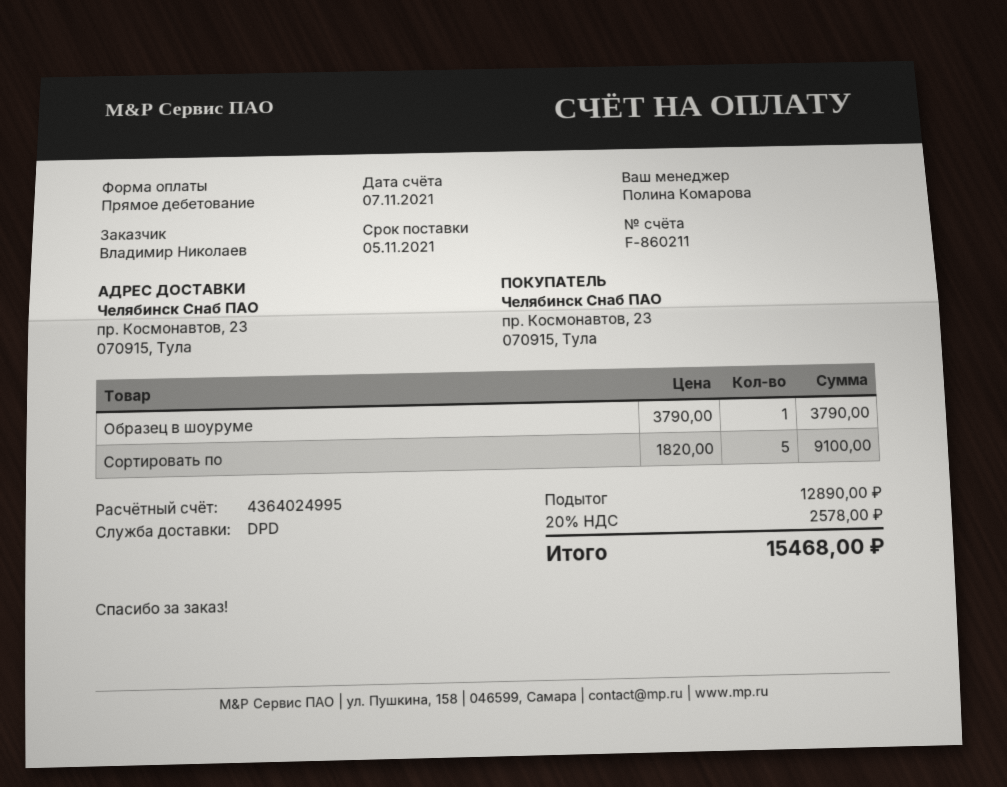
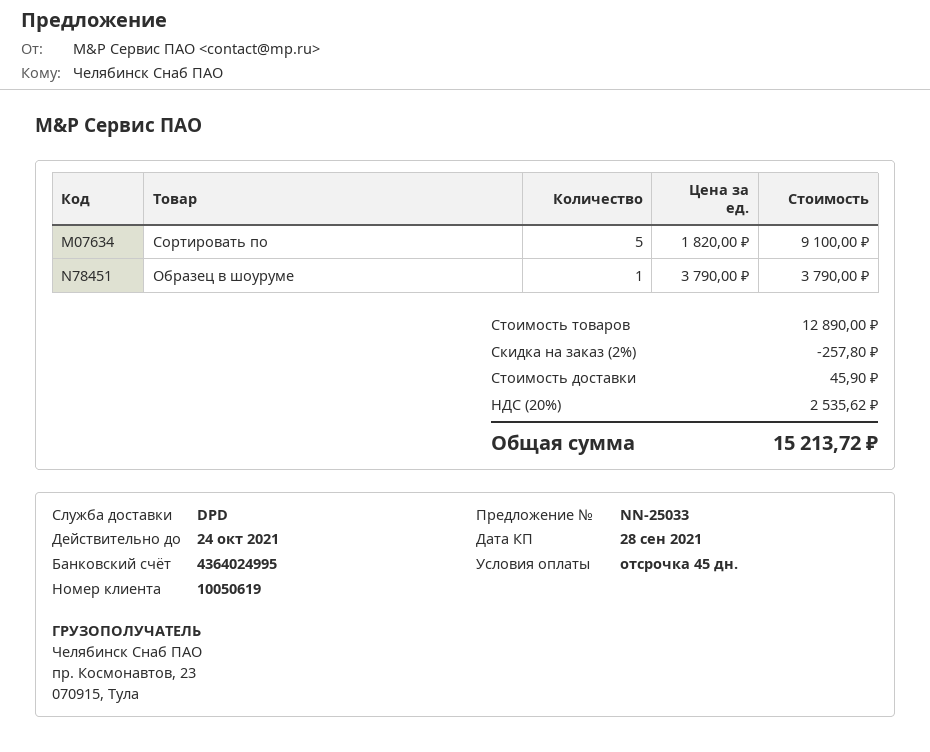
discount: none -> 2% = 257.80
shipping: none -> 45.90
tax: 20% = 2578.00 -> 20% = 2535.62
total: 15468.00 -> 15213.72

